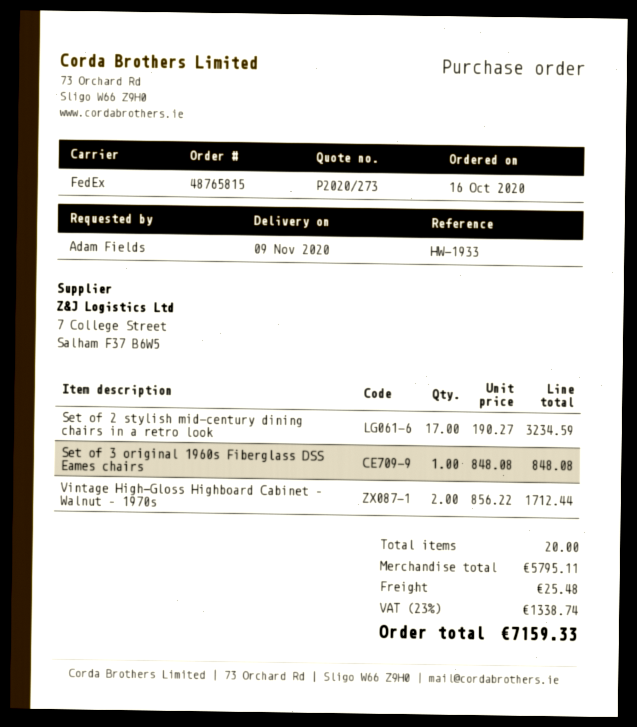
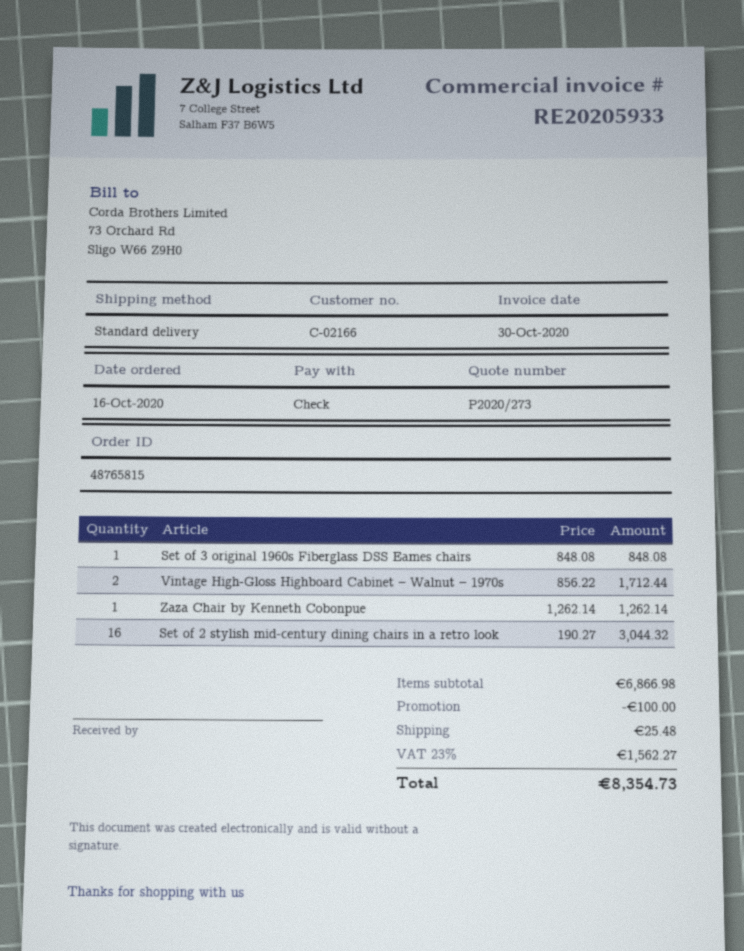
shipping method: FedEx -> standard
Set of 2 stylish mid-century dining chairs in a retro look: 17 x 190.27 = 3234.59 -> 16 x 190.27 = 3044.32
Zaza Chair by Kenneth Cobonpue: none -> 1 x 1262.14 = 1262.14
subtotal: 5795.11 -> 6866.98
discount: none -> 100.00
tax: 23% = 1338.74 -> 23% = 1562.27
total: 7159.33 -> 8354.73

